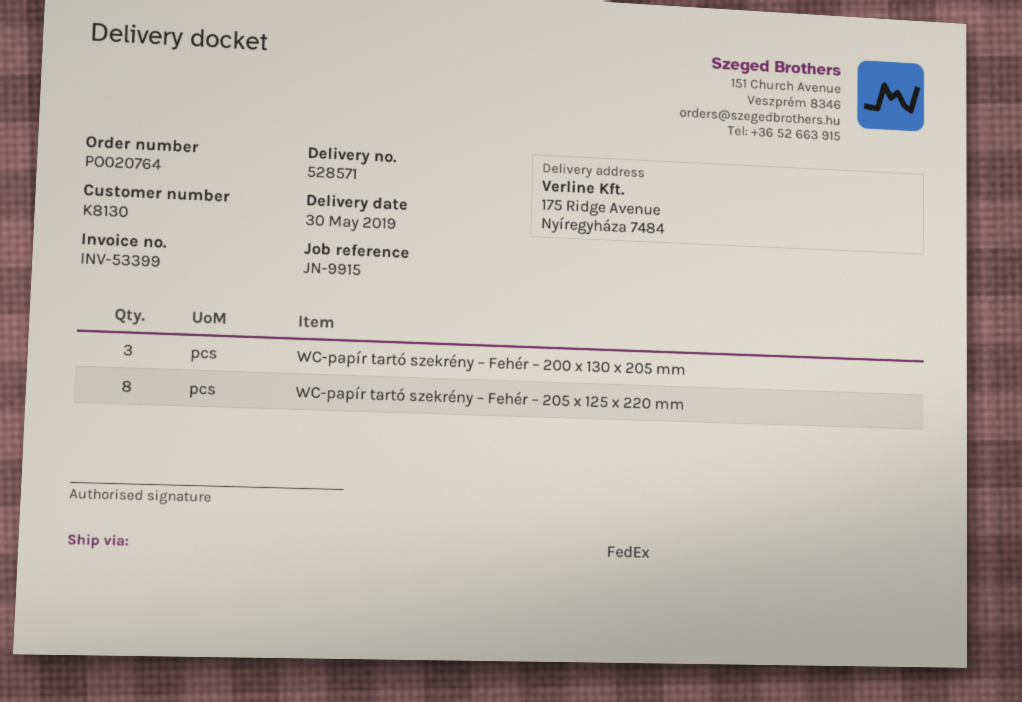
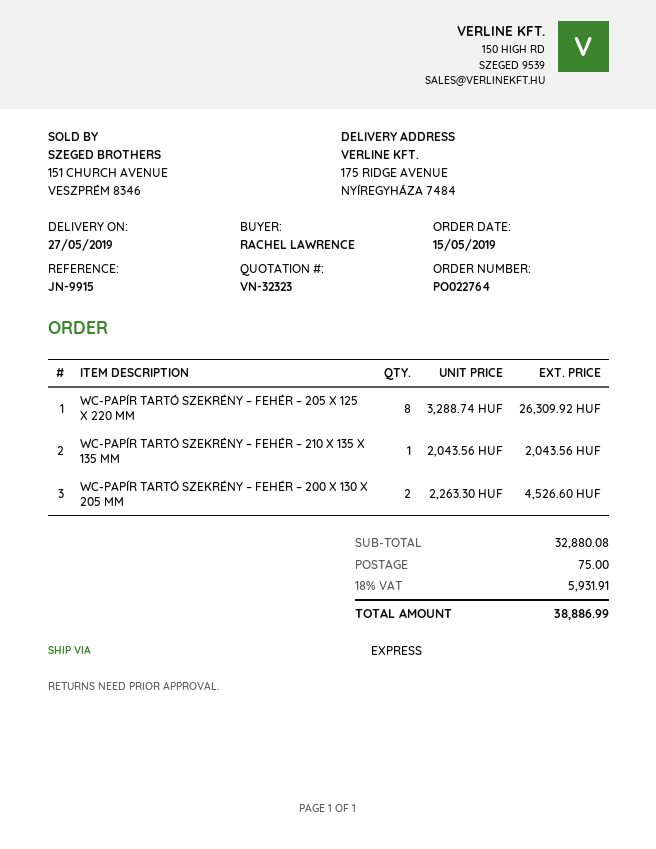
order number: PO020764 -> PO022764
delivery date: 2019-05-30 -> 2019-05-27
shipping method: FedEx -> express
WC-papír tartó szekrény – Fehér – 200 x 130 x 205 mm: 3 -> 2
WC-PAPÍR TARTÓ SZEKRÉNY – FEHÉR – 210 X 135 X 135 MM: none -> 1

